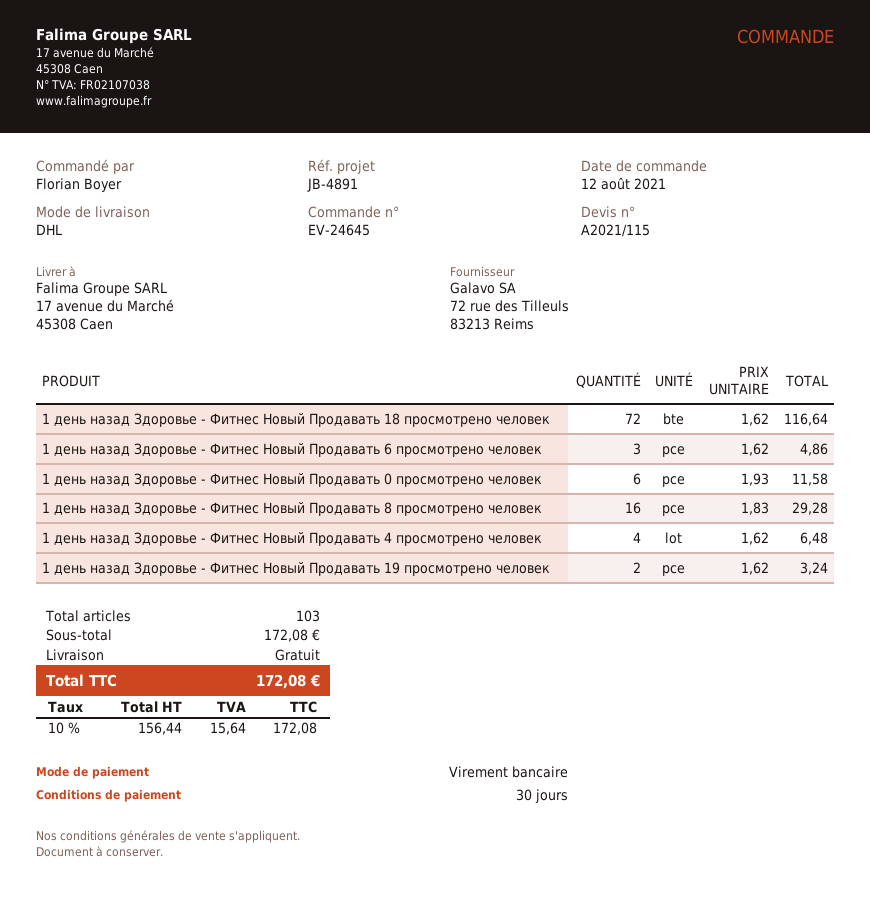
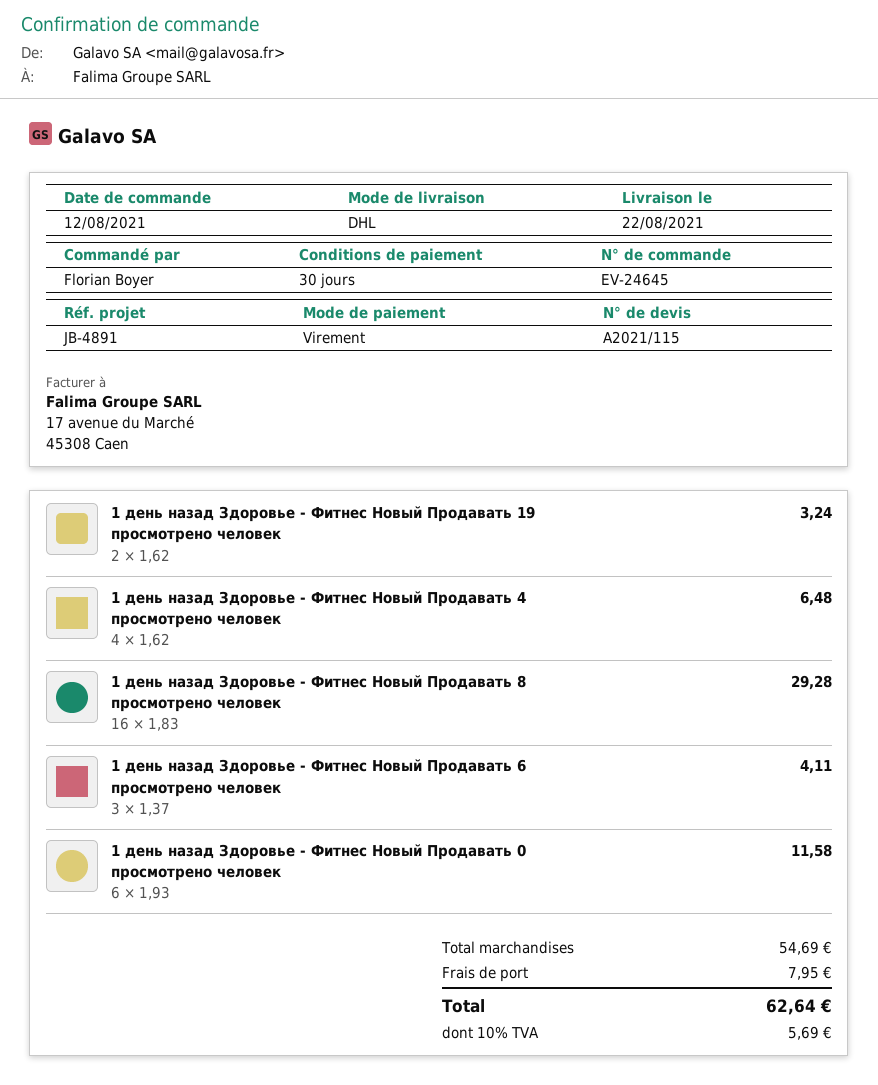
1 день назад Здоровье - Фитнес Новый Продавать 18 просмотрено человек: 72 x 1.62 = 116.64 -> none
1 день назад Здоровье - Фитнес Новый Продавать 6 просмотрено человек: 3 x 1.62 = 4.86 -> 3 x 1.37 = 4.11
subtotal: 172.08 -> 54.69
shipping: 0.00 -> 7.95
tax: 10% = 15.64 -> 10% = 5.69
total: 172.08 -> 62.64

